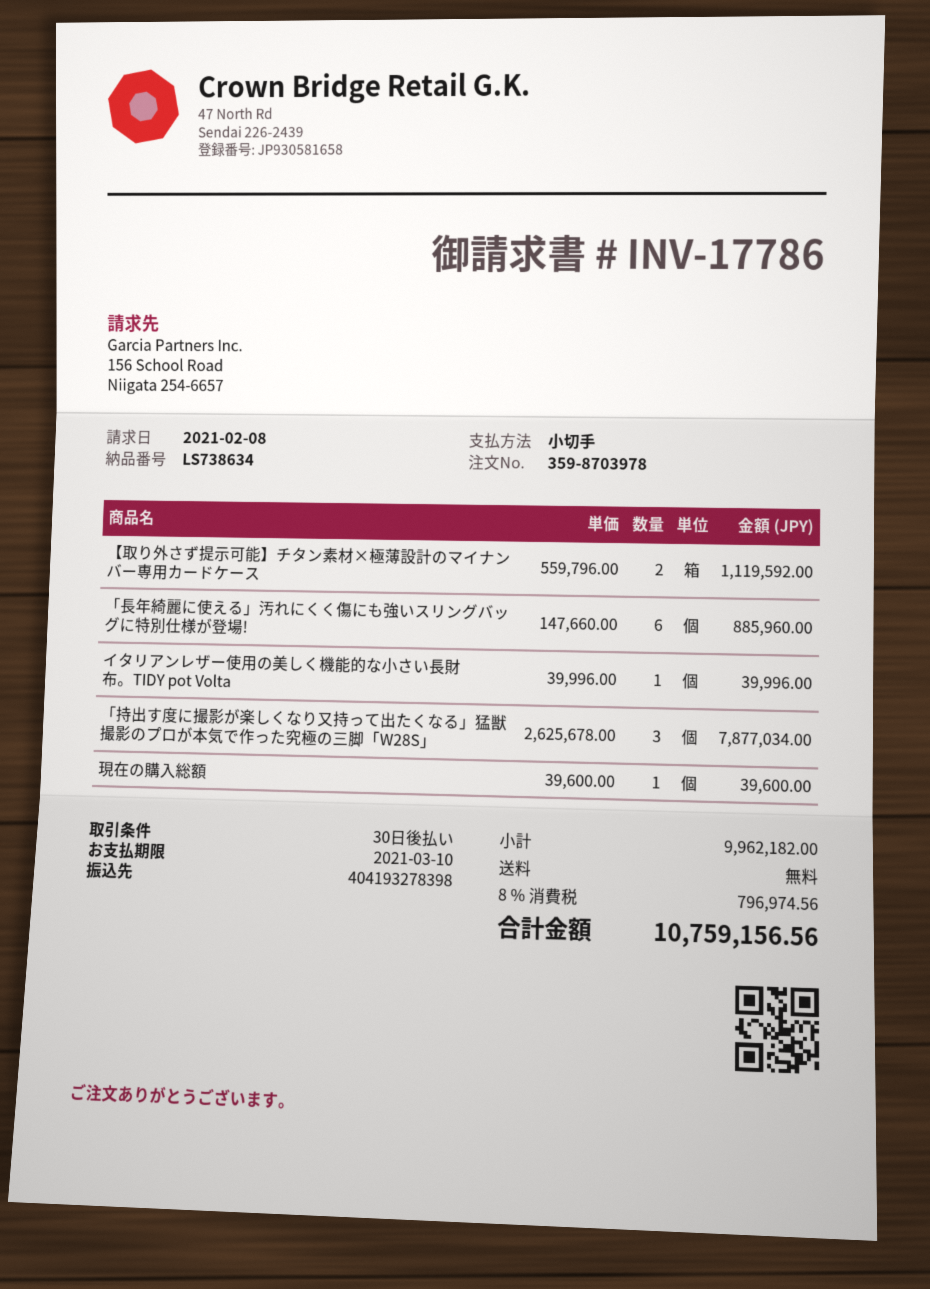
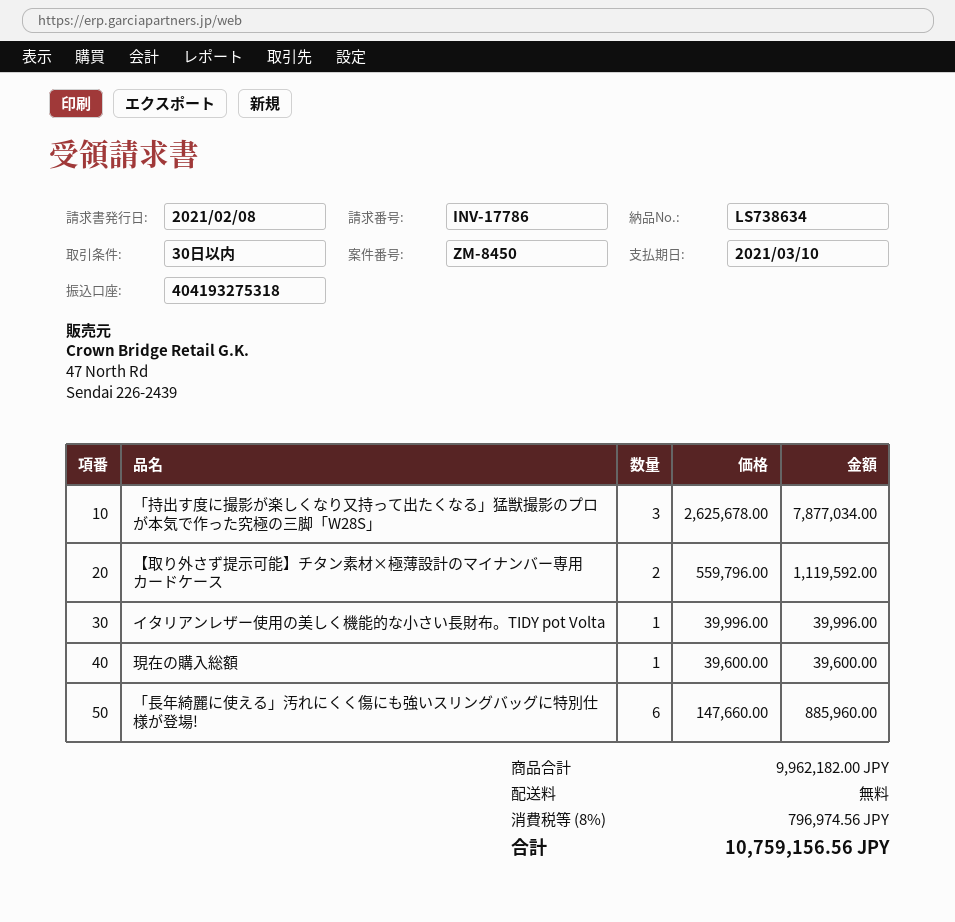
bank account: 404193278398 -> 404193275318

